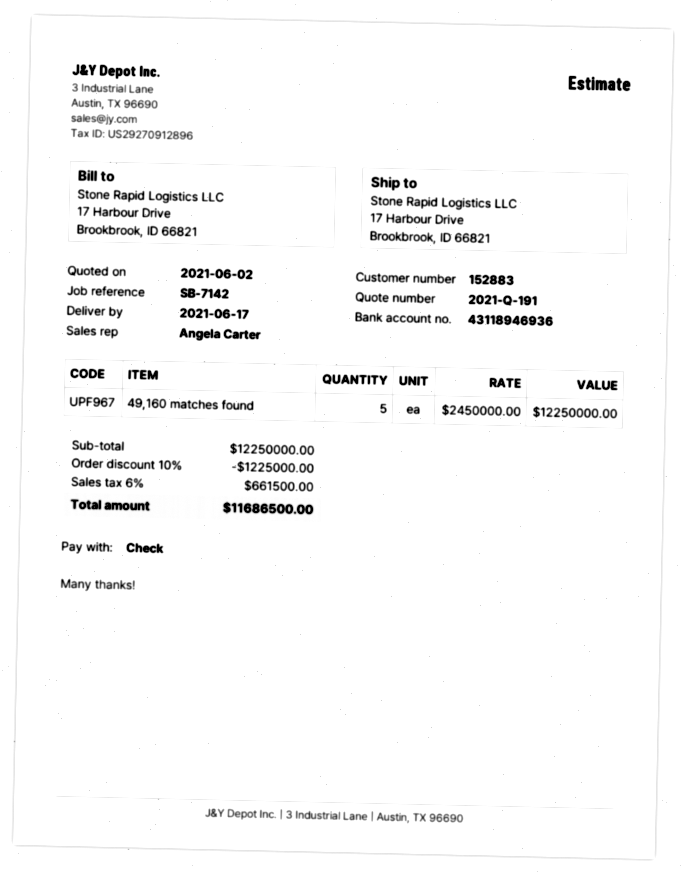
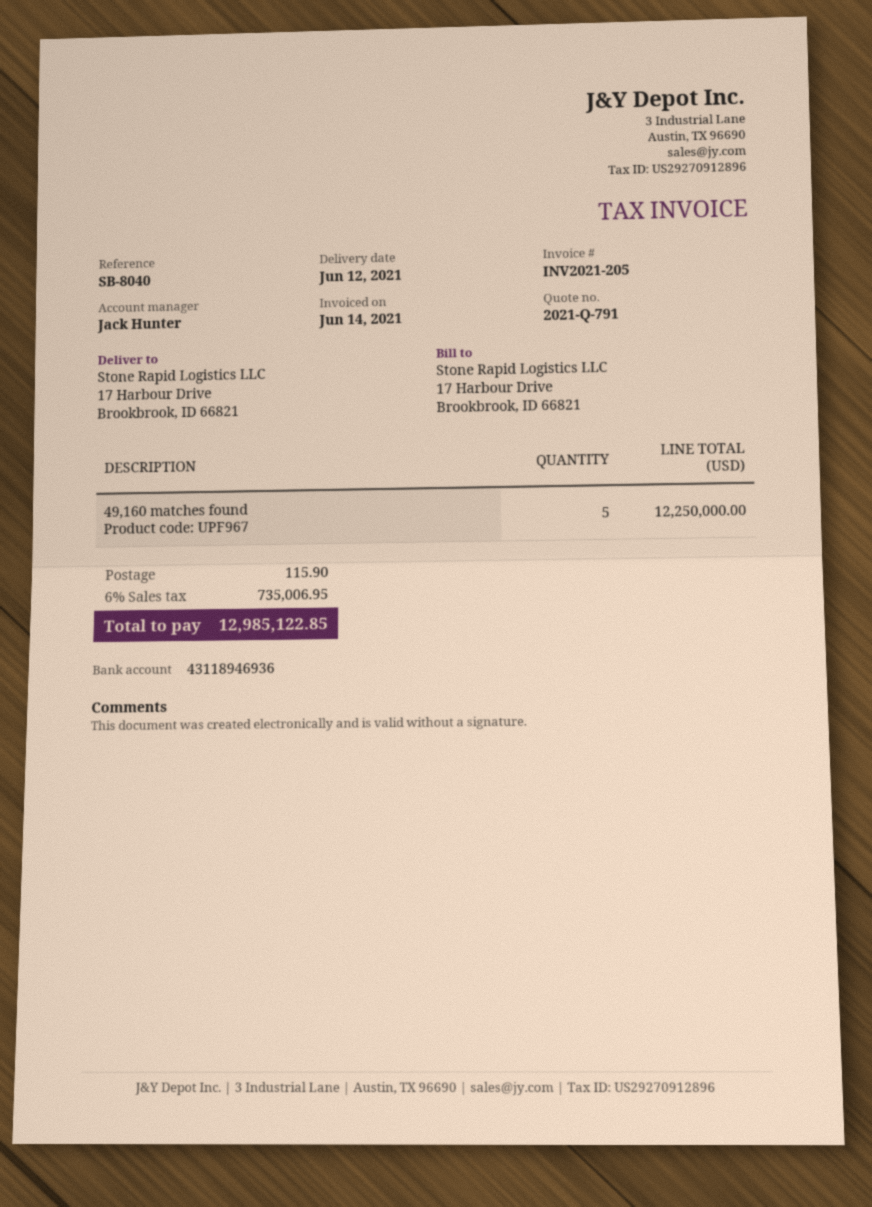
quote number: 2021-Q-191 -> 2021-Q-791
delivery date: 2021-06-17 -> 2021-06-12
reference: SB-7142 -> SB-8040
sales rep: Angela Carter -> Jack Hunter
discount: 10% = 1225000.00 -> none
shipping: none -> 115.90
tax: 6% = 661500.00 -> 6% = 735006.95
total: 11686500.00 -> 12985122.85

